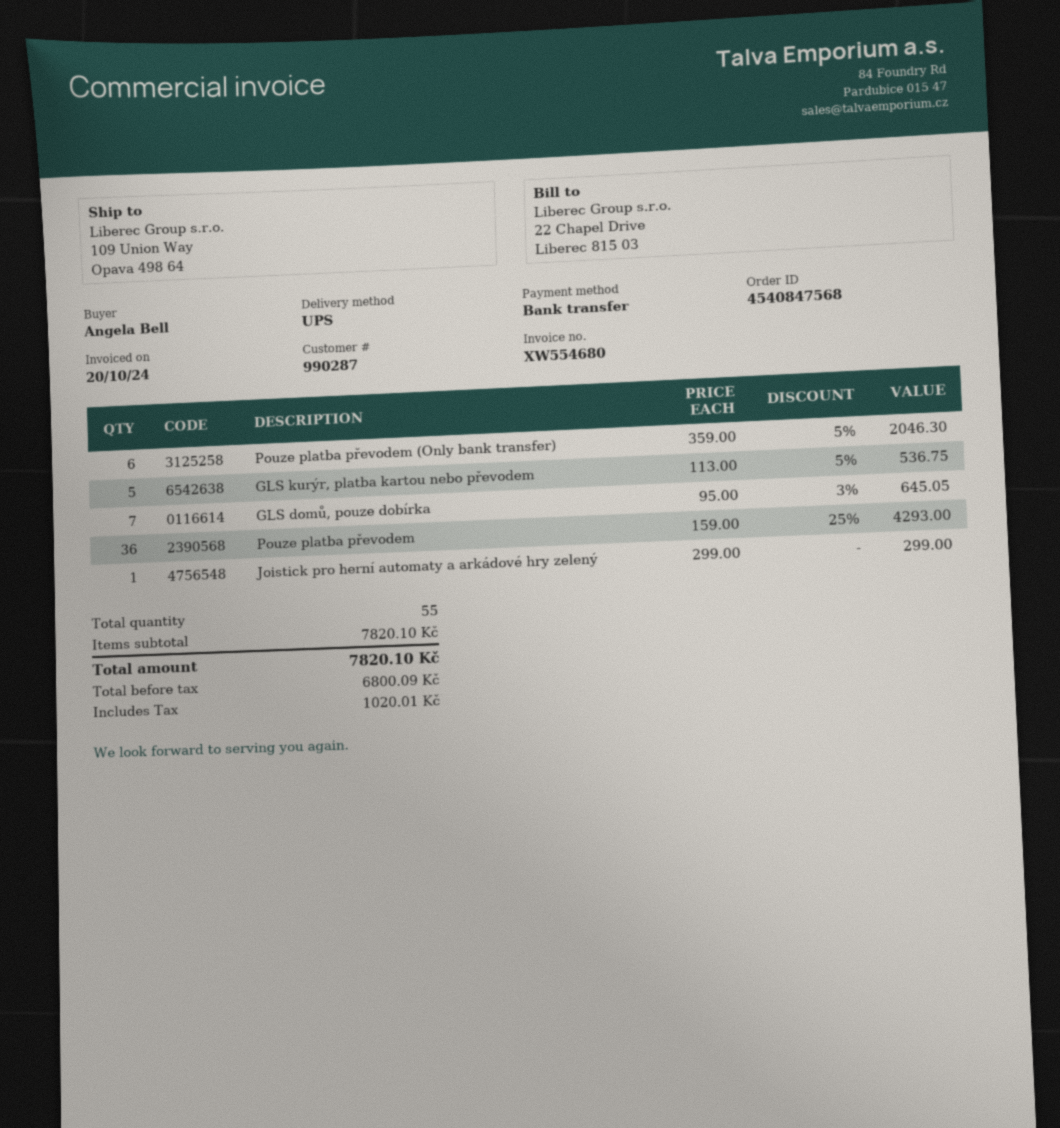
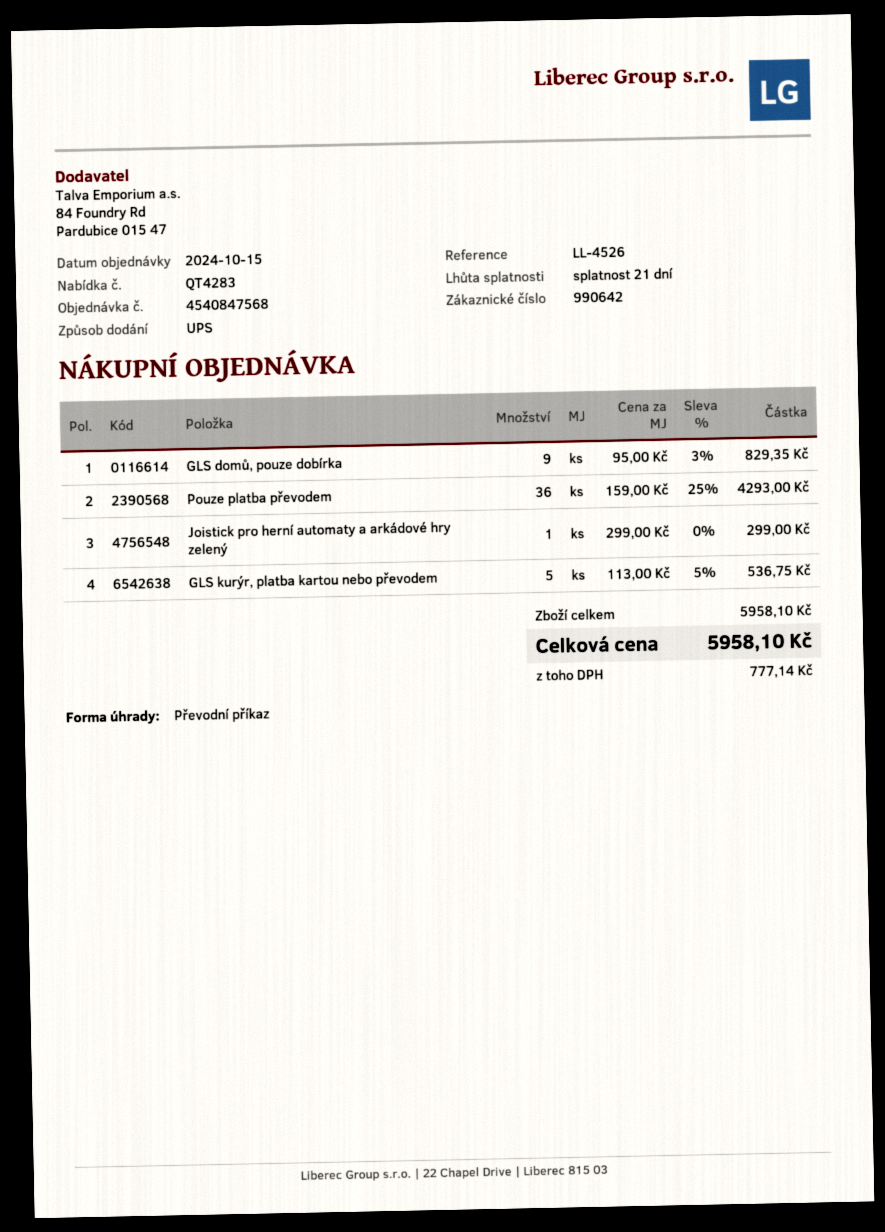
customer number: 990287 -> 990642
Pouze platba převodem (Only bank transfer): 6 x 359.00 - 5% = 2046.30 -> none
GLS domů, pouze dobírka: 7 x 95.00 - 3% = 645.05 -> 9 x 95.00 - 3% = 829.35
subtotal: 7820.10 -> 5958.10
tax: 1020.01 -> 777.14
total: 7820.10 -> 5958.10

